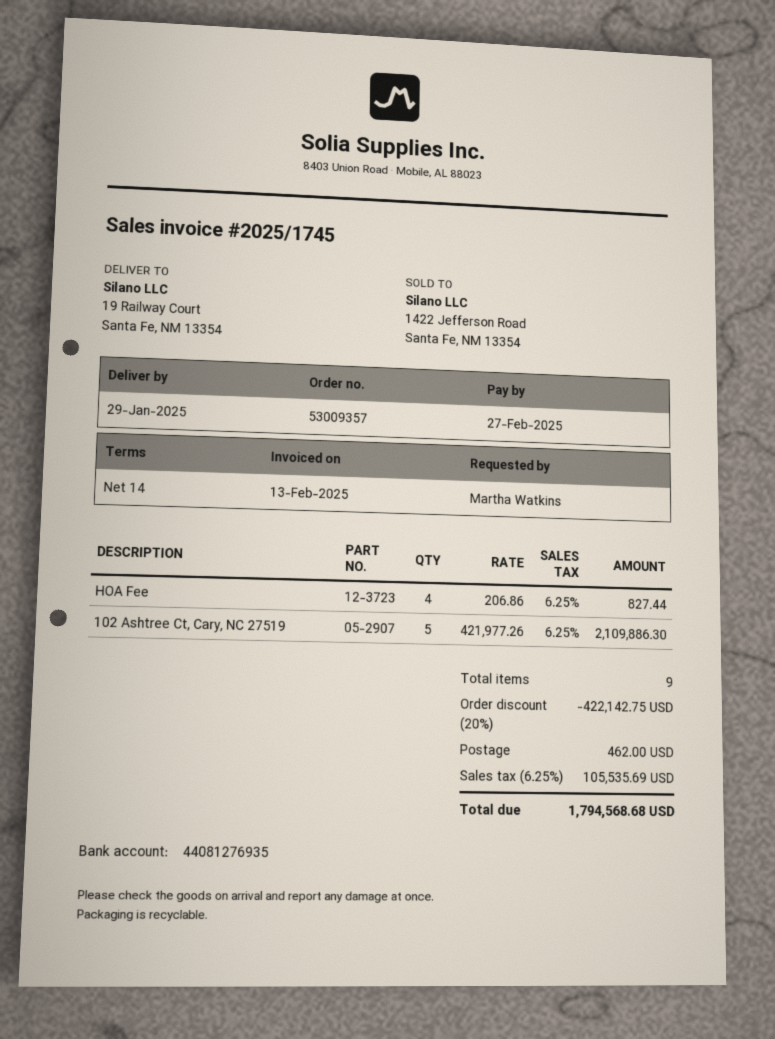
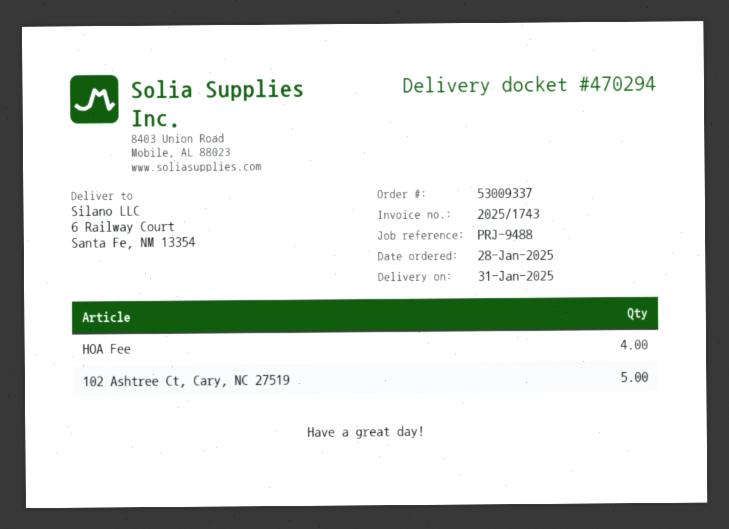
order number: 53009357 -> 53009337
delivery date: 2025-01-29 -> 2025-01-31
invoice number: 2025/1745 -> 2025/1743
ship to: 19 Railway Court, Santa Fe, NM 13354 -> 6 Railway Court, Santa Fe, NM 13354

